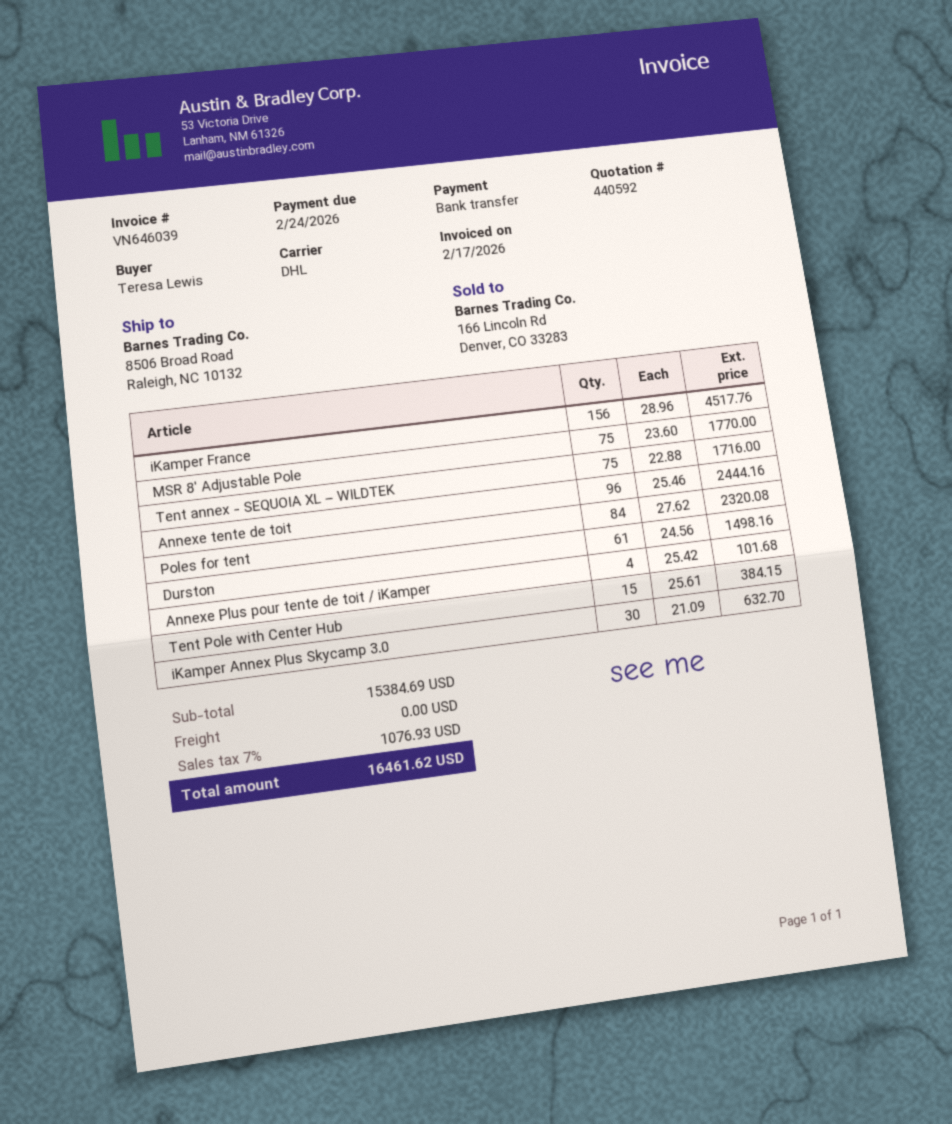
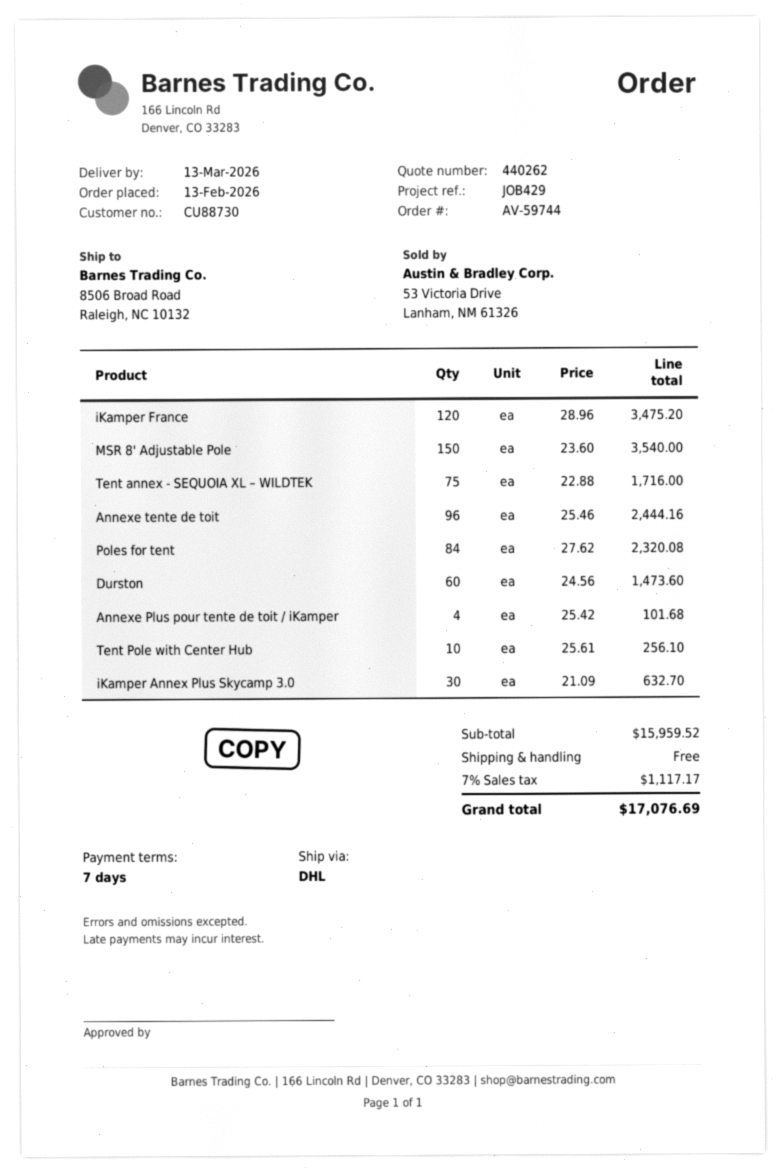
quote number: 440592 -> 440262
iKamper France: 156 x 28.96 = 4517.76 -> 120 x 28.96 = 3475.20
MSR 8' Adjustable Pole: 75 x 23.60 = 1770.00 -> 150 x 23.60 = 3540.00
Durston: 61 x 24.56 = 1498.16 -> 60 x 24.56 = 1473.60
Tent Pole with Center Hub: 15 x 25.61 = 384.15 -> 10 x 25.61 = 256.10
subtotal: 15384.69 -> 15959.52
tax: 7% = 1076.93 -> 7% = 1117.17
total: 16461.62 -> 17076.69

